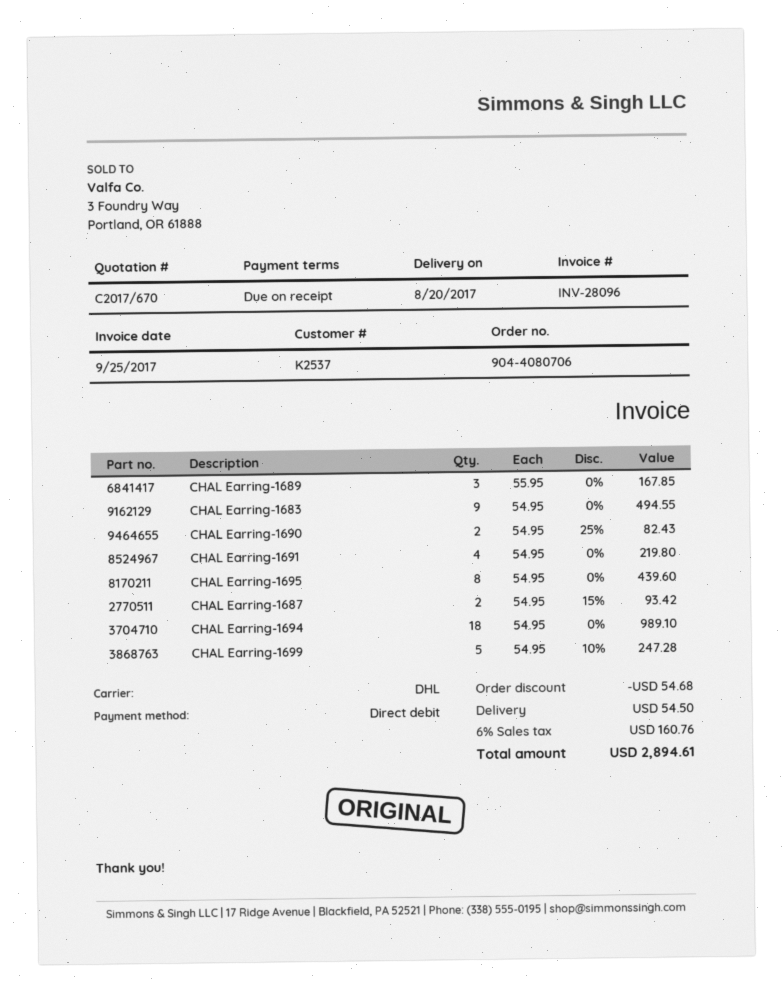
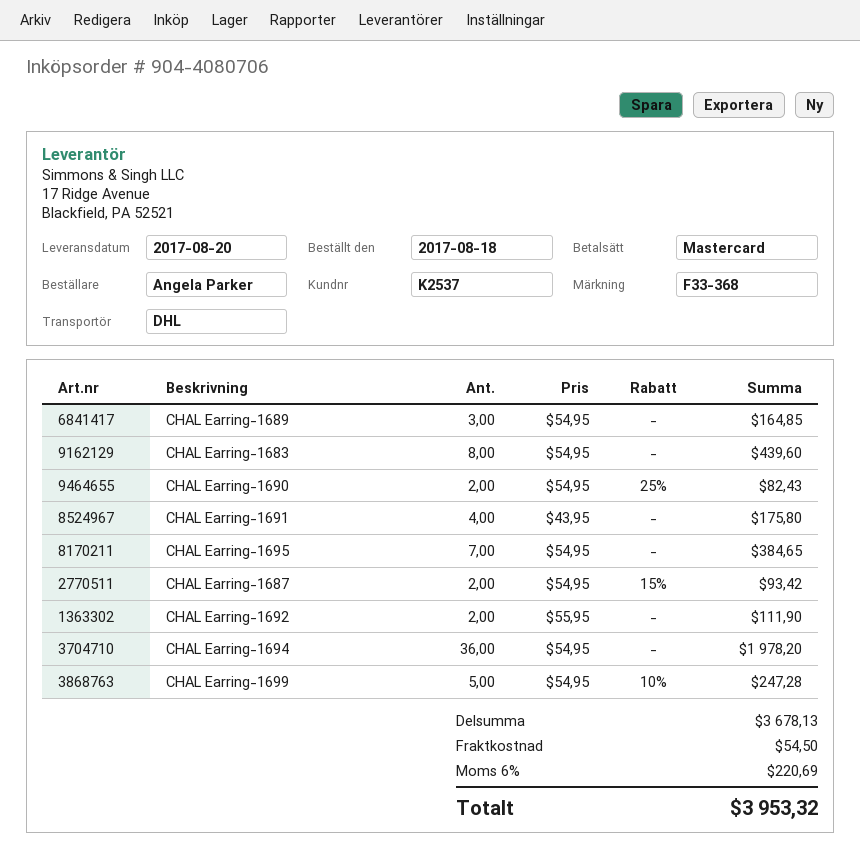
payment method: direct debit -> Mastercard
CHAL Earring-1689: 3 x 55.95 = 167.85 -> 3 x 54.95 = 164.85
CHAL Earring-1683: 9 x 54.95 = 494.55 -> 8 x 54.95 = 439.60
CHAL Earring-1691: 4 x 54.95 = 219.80 -> 4 x 43.95 = 175.80
CHAL Earring-1695: 8 x 54.95 = 439.60 -> 7 x 54.95 = 384.65
CHAL Earring-1694: 18 x 54.95 = 989.10 -> 36 x 54.95 = 1978.20
CHAL Earring-1692: none -> 2 x 55.95 = 111.90
discount: 54.68 -> none
tax: 6% = 160.76 -> 6% = 220.69
total: 2894.61 -> 3953.32

